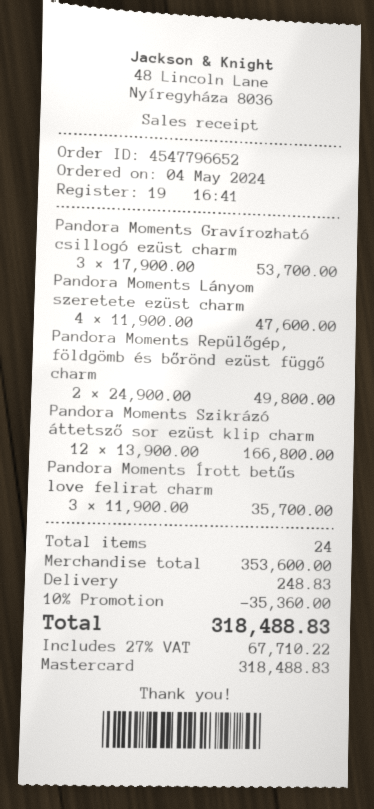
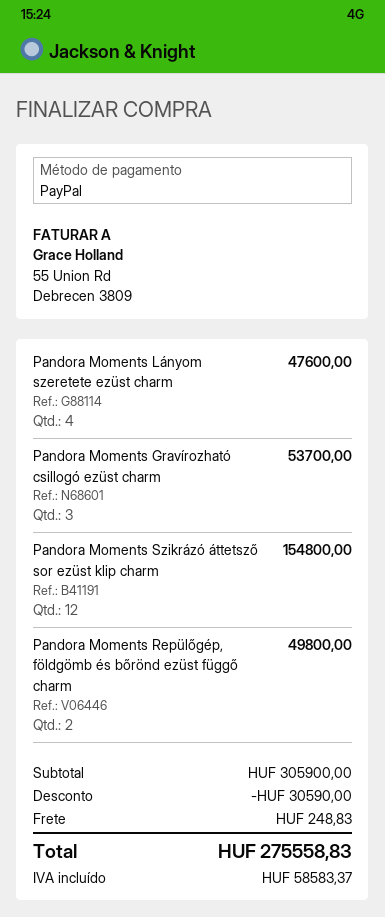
payment method: Mastercard -> PayPal
Pandora Moments Szikrázó áttetsző sor ezüst klip charm: 12 for 166800.00 -> 12 for 154800.00
Pandora Moments Írott betűs love felirat charm: 3 for 35700.00 -> none
subtotal: 353600.00 -> 305900.00
discount: 35360.00 -> 30590.00
tax: 67710.22 -> 58583.37
total: 318488.83 -> 275558.83

